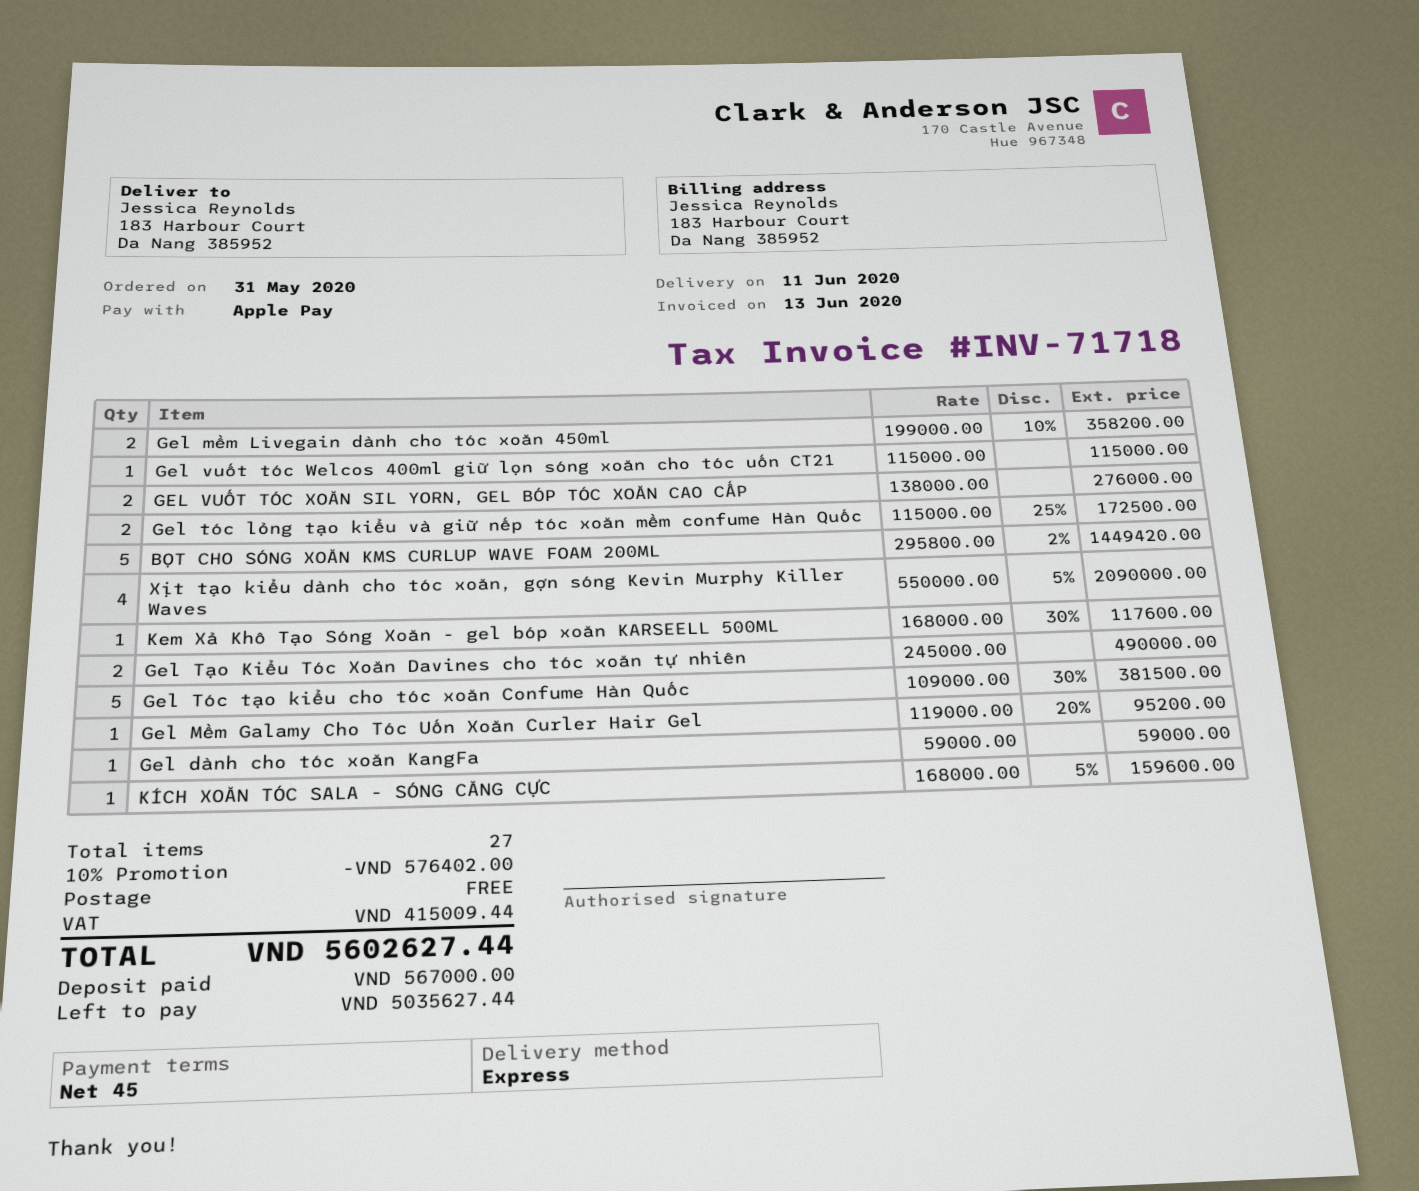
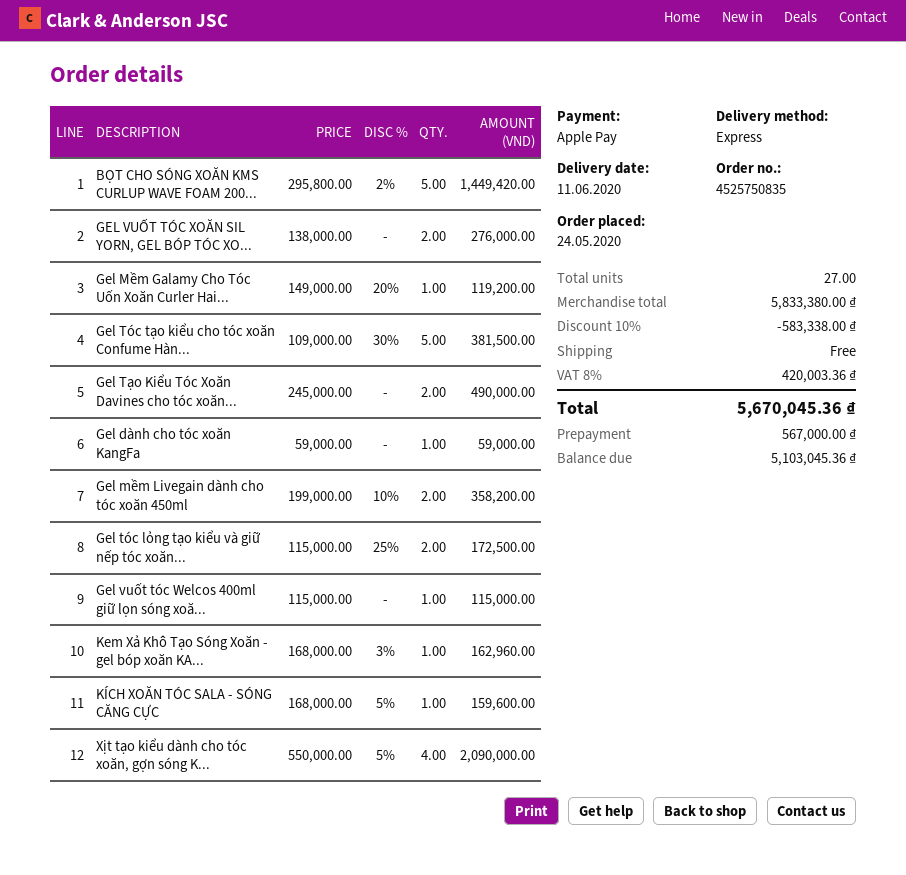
order date: 2020-05-31 -> 2020-05-24
Kem Xả Khô Tạo Sóng Xoăn - gel bóp xoăn KARSEELL 500ML: 1 x 168000.00 - 30% = 117600.00 -> 1 x 168000.00 - 3% = 162960.00
Gel Mềm Galamy Cho Tóc Uốn Xoăn Curler Hair Gel: 1 x 119000.00 - 20% = 95200.00 -> 1 x 149000.00 - 20% = 119200.00
discount: 10% = 576402.00 -> 10% = 583338.00
tax: 415009.44 -> 420003.36
total: 5602627.44 -> 5670045.36
balance: 5035627.44 -> 5103045.36

